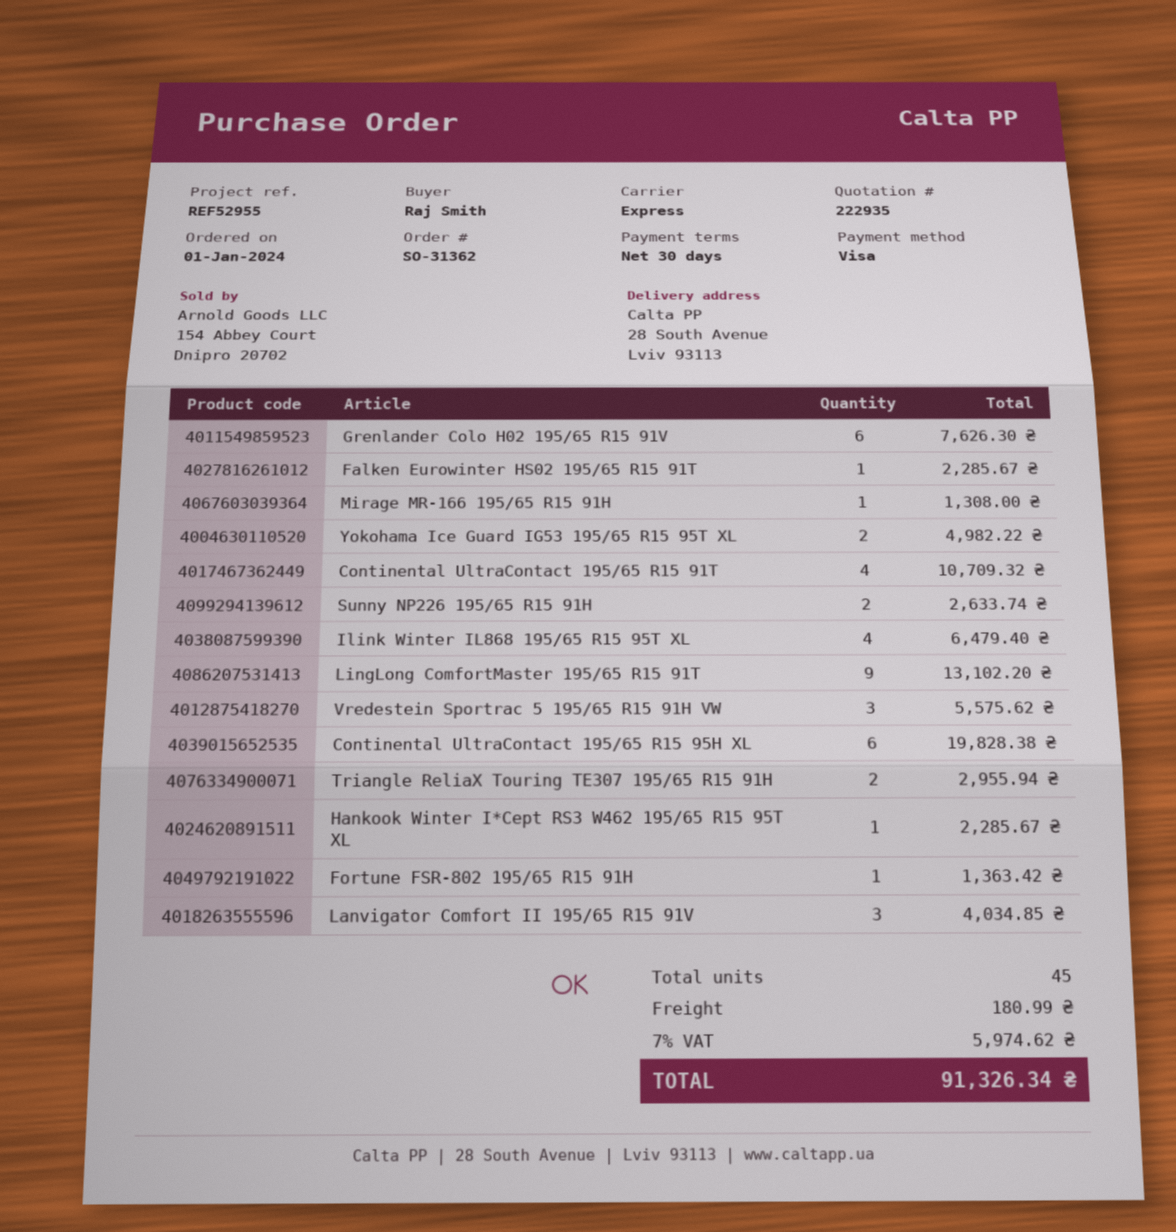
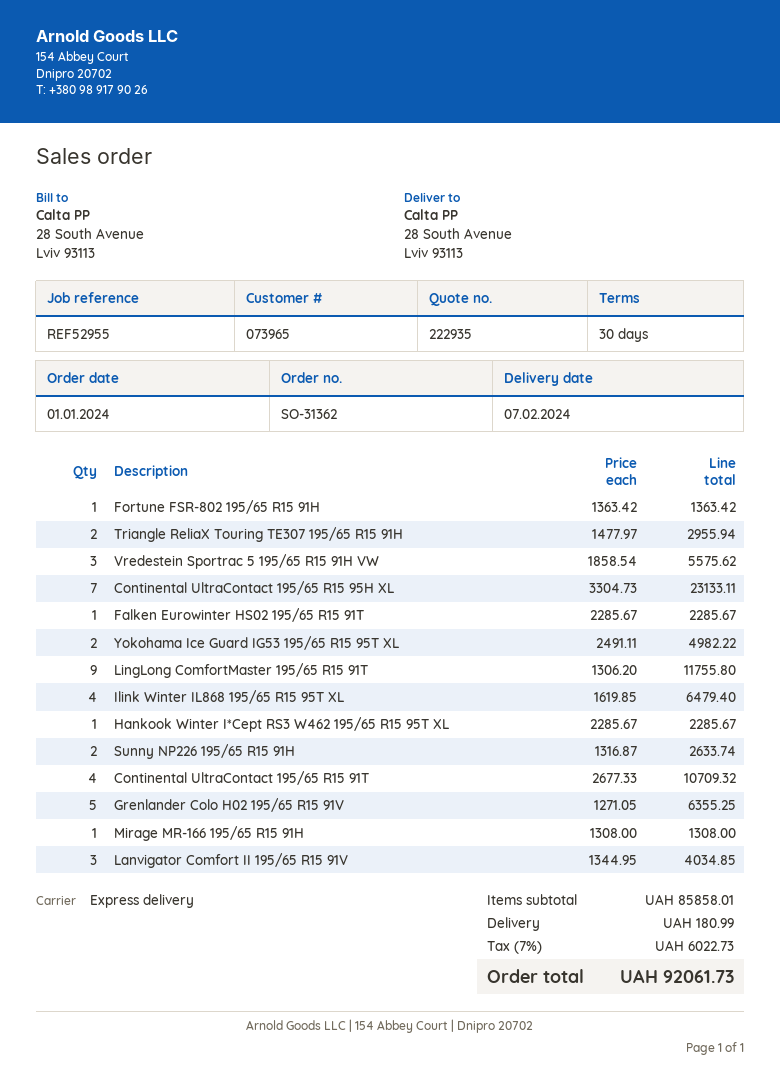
Grenlander Colo H02 195/65 R15 91V: 6 for 7626.30 -> 5 for 6355.25
LingLong ComfortMaster 195/65 R15 91T: 9 for 13102.20 -> 9 for 11755.80
Continental UltraContact 195/65 R15 95H XL: 6 for 19828.38 -> 7 for 23133.11
tax: 7% = 5974.62 -> 7% = 6022.73
total: 91326.34 -> 92061.73

